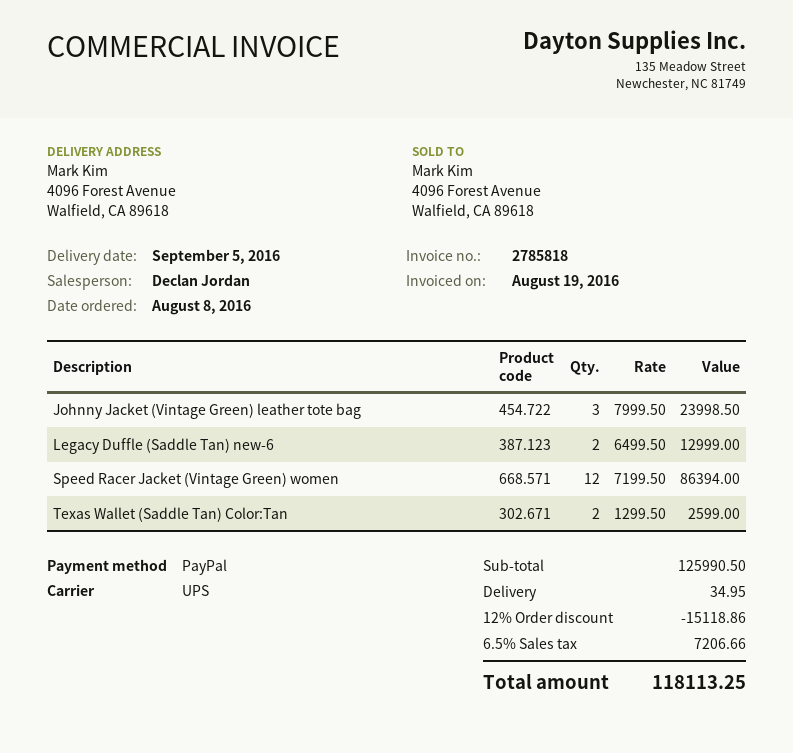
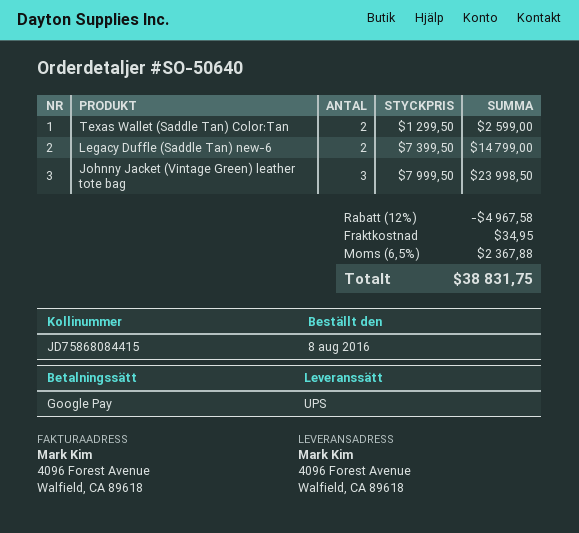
payment method: PayPal -> Google Pay
Legacy Duffle (Saddle Tan) new-6: 2 x 6499.50 = 12999.00 -> 2 x 7399.50 = 14799.00
Speed Racer Jacket (Vintage Green) women: 12 x 7199.50 = 86394.00 -> none
discount: 12% = 15118.86 -> 12% = 4967.58
tax: 6.5% = 7206.66 -> 6.5% = 2367.88
total: 118113.25 -> 38831.75

